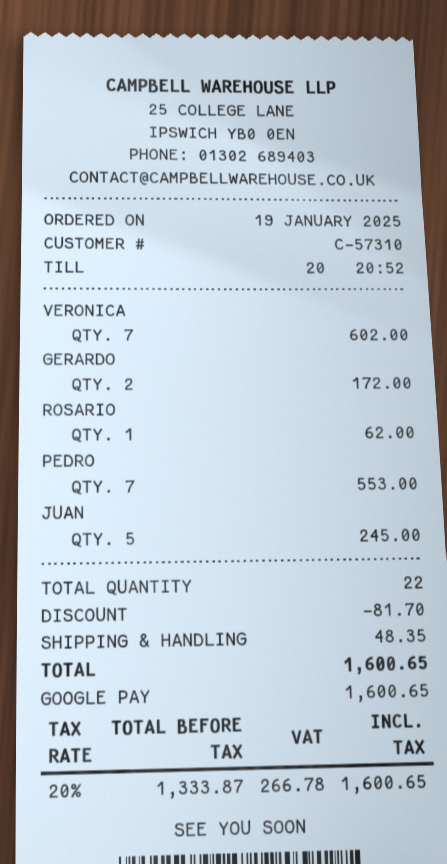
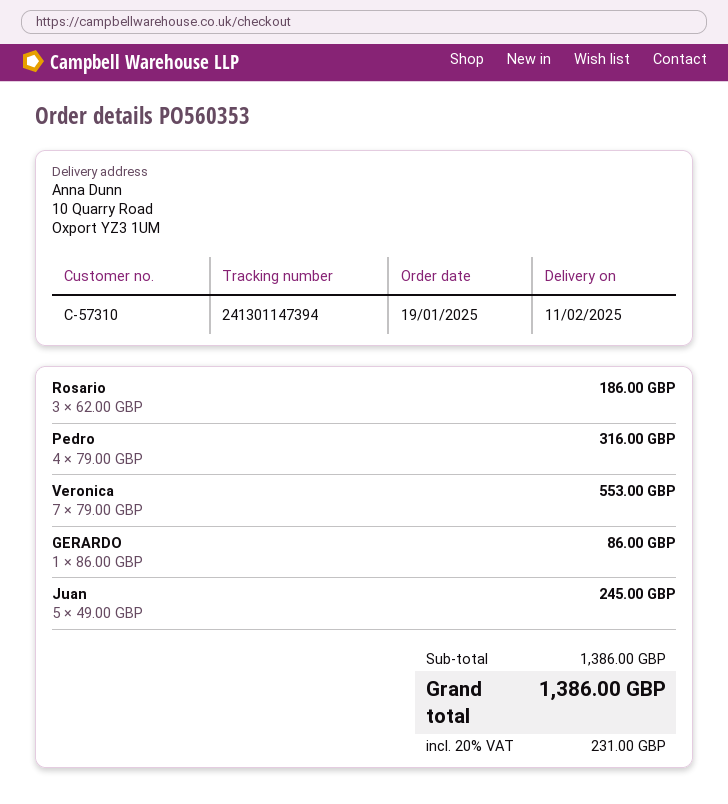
VERONICA: 7 for 602.00 -> 7 for 553.00
GERARDO: 2 for 172.00 -> 1 for 86.00
ROSARIO: 1 for 62.00 -> 3 for 186.00
PEDRO: 7 for 553.00 -> 4 for 316.00
discount: 81.70 -> none
shipping: 48.35 -> none
tax: 20% = 266.78 -> 20% = 231.00
total: 1600.65 -> 1386.00

